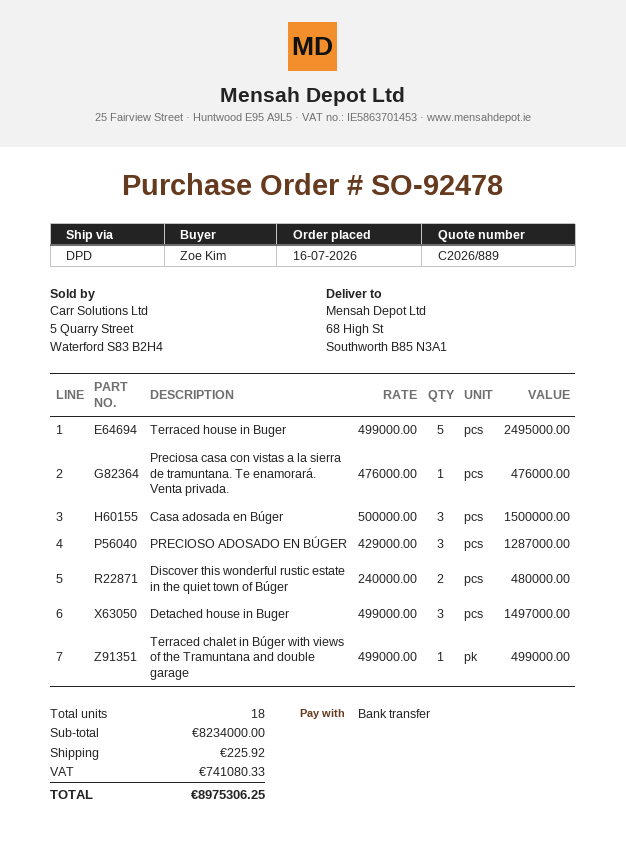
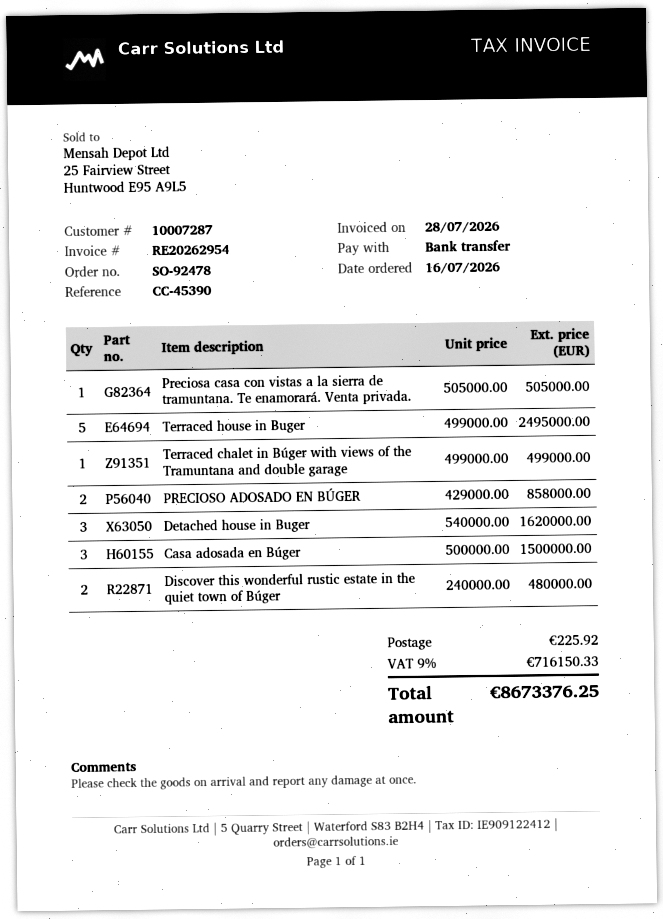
Preciosa casa con vistas a la sierra de tramuntana. Te enamorará. Venta privada.: 1 x 476000.00 = 476000.00 -> 1 x 505000.00 = 505000.00
PRECIOSO ADOSADO EN BÚGER: 3 x 429000.00 = 1287000.00 -> 2 x 429000.00 = 858000.00
Detached house in Buger: 3 x 499000.00 = 1497000.00 -> 3 x 540000.00 = 1620000.00
tax: 741080.33 -> 716150.33
total: 8975306.25 -> 8673376.25

